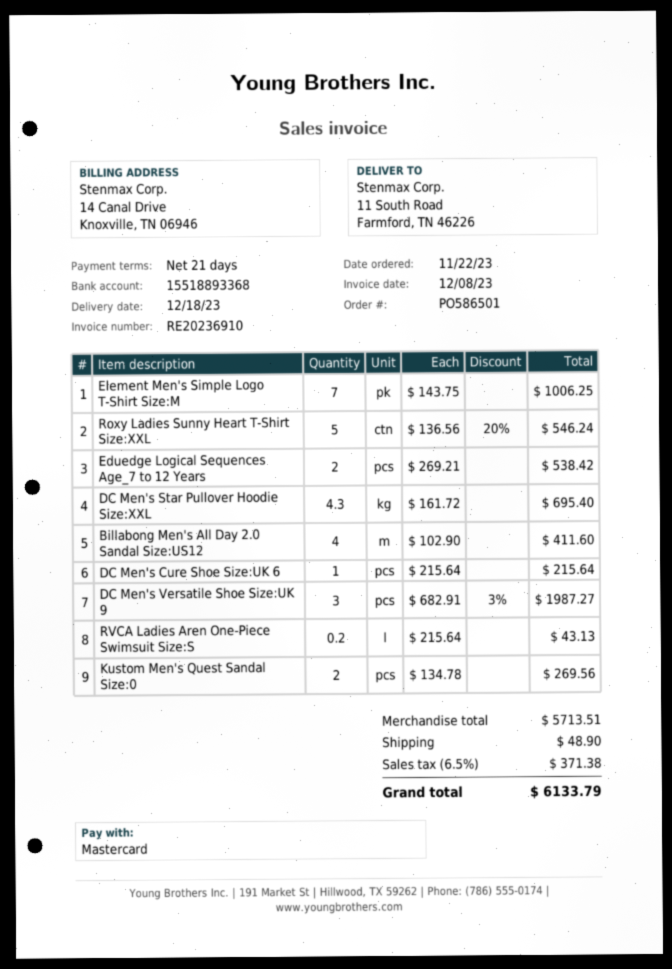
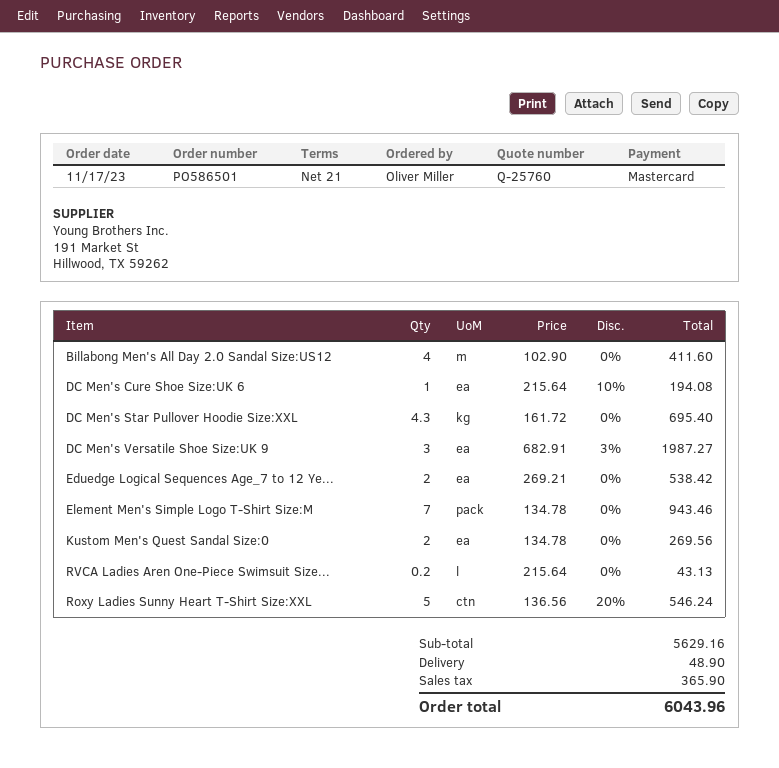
order date: 2023-11-22 -> 2023-11-17
Element Men's Simple Logo T-Shirt Size:M: 7 x 143.75 = 1006.25 -> 7 x 134.78 = 943.46
DC Men's Cure Shoe Size:UK 6: 1 x 215.64 = 215.64 -> 1 x 215.64 - 10% = 194.08
subtotal: 5713.51 -> 5629.16
tax: 371.38 -> 365.90
total: 6133.79 -> 6043.96

